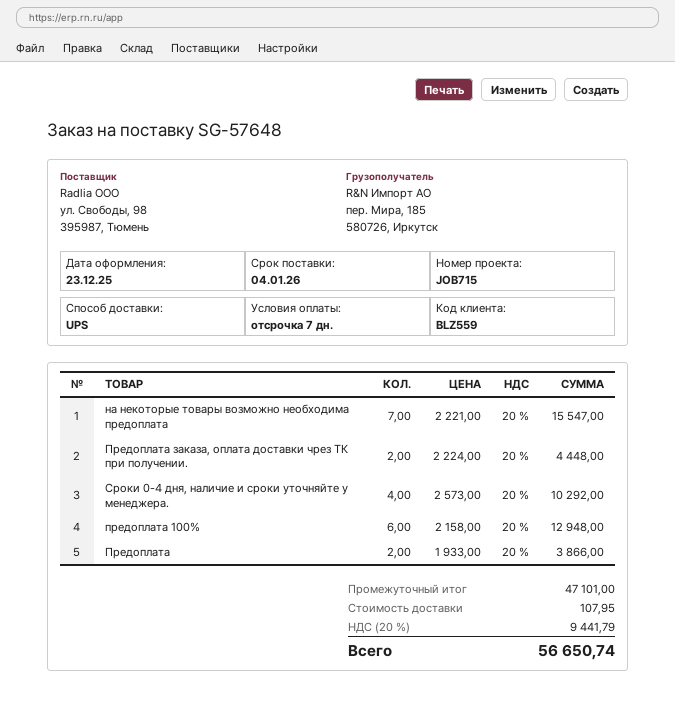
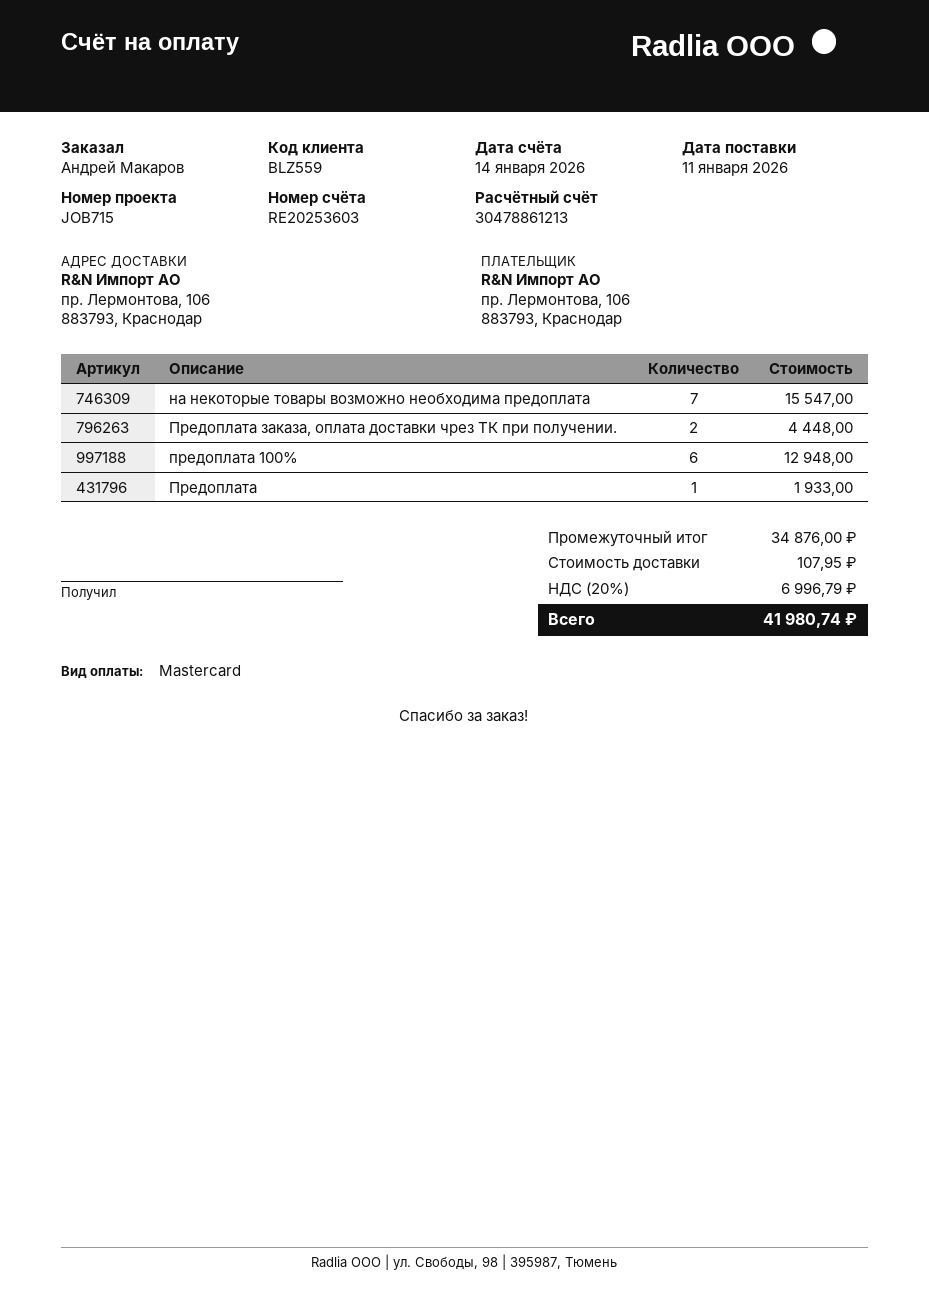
delivery date: 2026-01-04 -> 2026-01-11
ship to: пер. Мира, 185, 580726, Иркутск -> пр. Лермонтова, 106, 883793, Краснодар
Сроки 0-4 дня, наличие и сроки уточняйте у менеджера.: 4 for 10292.00 -> none
Предоплата: 2 for 3866.00 -> 1 for 1933.00
subtotal: 47101.00 -> 34876.00
tax: 20% = 9441.79 -> 20% = 6996.79
total: 56650.74 -> 41980.74

